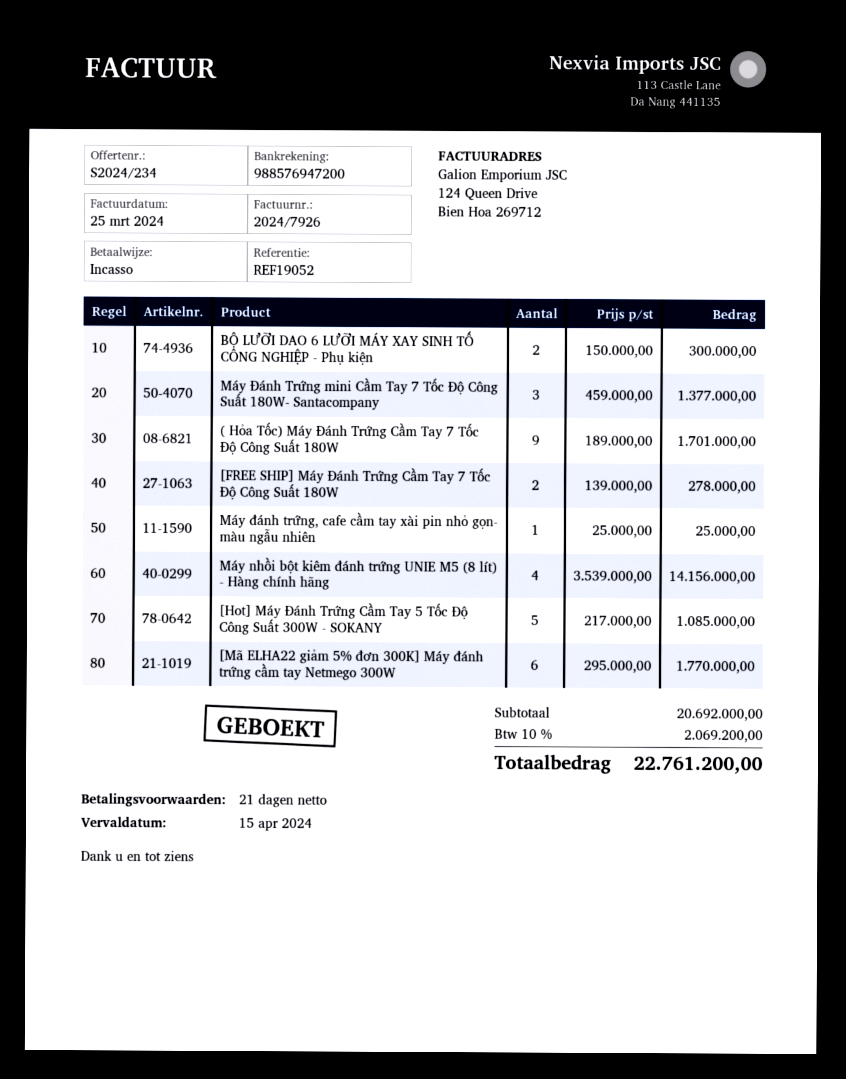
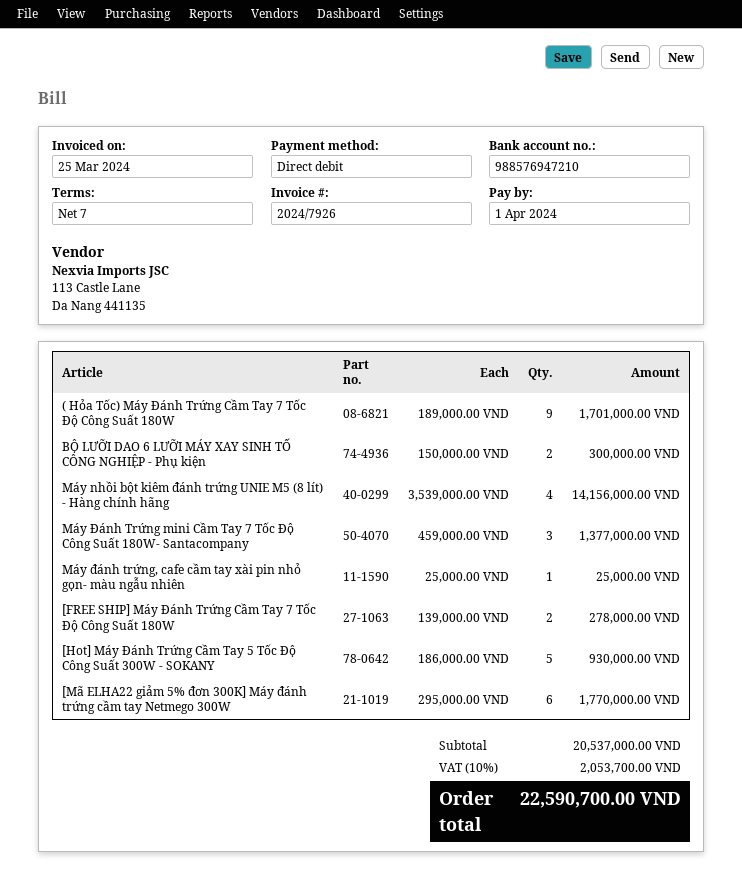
payment terms: 21 days -> 7 days
due date: 2024-04-15 -> 2024-04-01
bank account: 988576947200 -> 988576947210
[Hot] Máy Đánh Trứng Cầm Tay 5 Tốc Độ Công Suất 300W - SOKANY: 5 x 217000.00 = 1085000.00 -> 5 x 186000.00 = 930000.00
subtotal: 20692000.00 -> 20537000.00
tax: 10% = 2069200.00 -> 10% = 2053700.00
total: 22761200.00 -> 22590700.00

